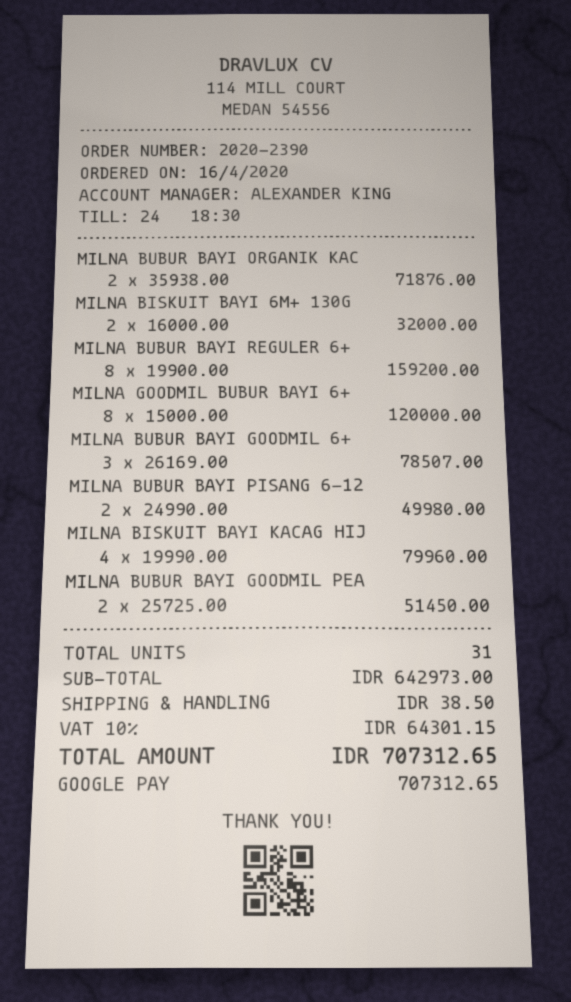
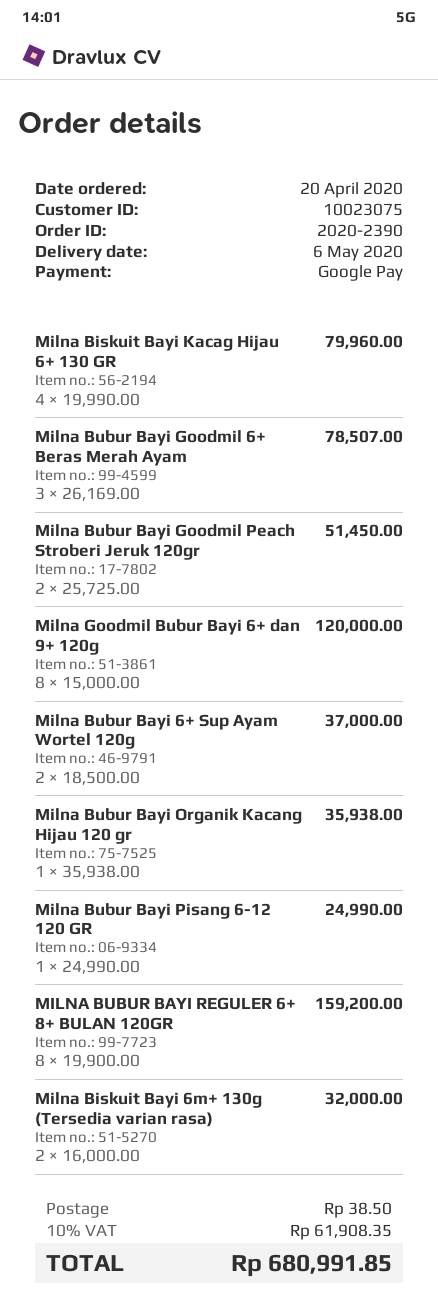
order date: 2020-04-16 -> 2020-04-20
MILNA BUBUR BAYI ORGANIK KAC: 2 x 35938.00 = 71876.00 -> 1 x 35938.00 = 35938.00
MILNA BUBUR BAYI PISANG 6-12: 2 x 24990.00 = 49980.00 -> 1 x 24990.00 = 24990.00
Milna Bubur Bayi 6+ Sup Ayam Wortel 120g: none -> 2 x 18500.00 = 37000.00
tax: 10% = 64301.15 -> 10% = 61908.35
total: 707312.65 -> 680991.85

